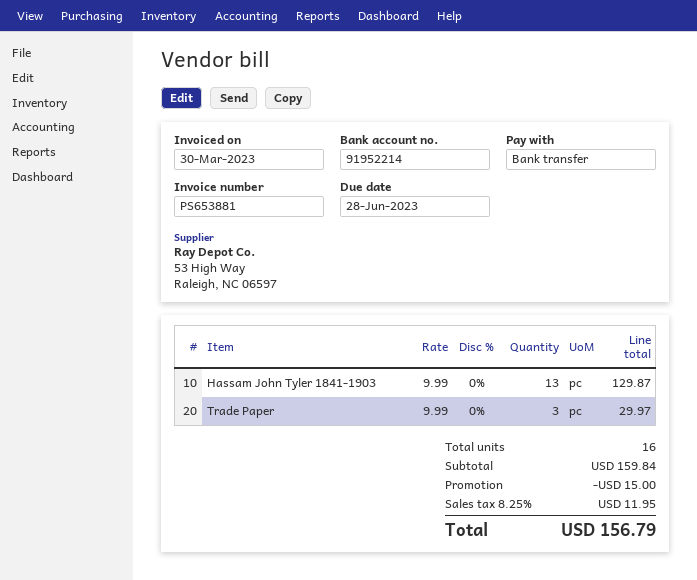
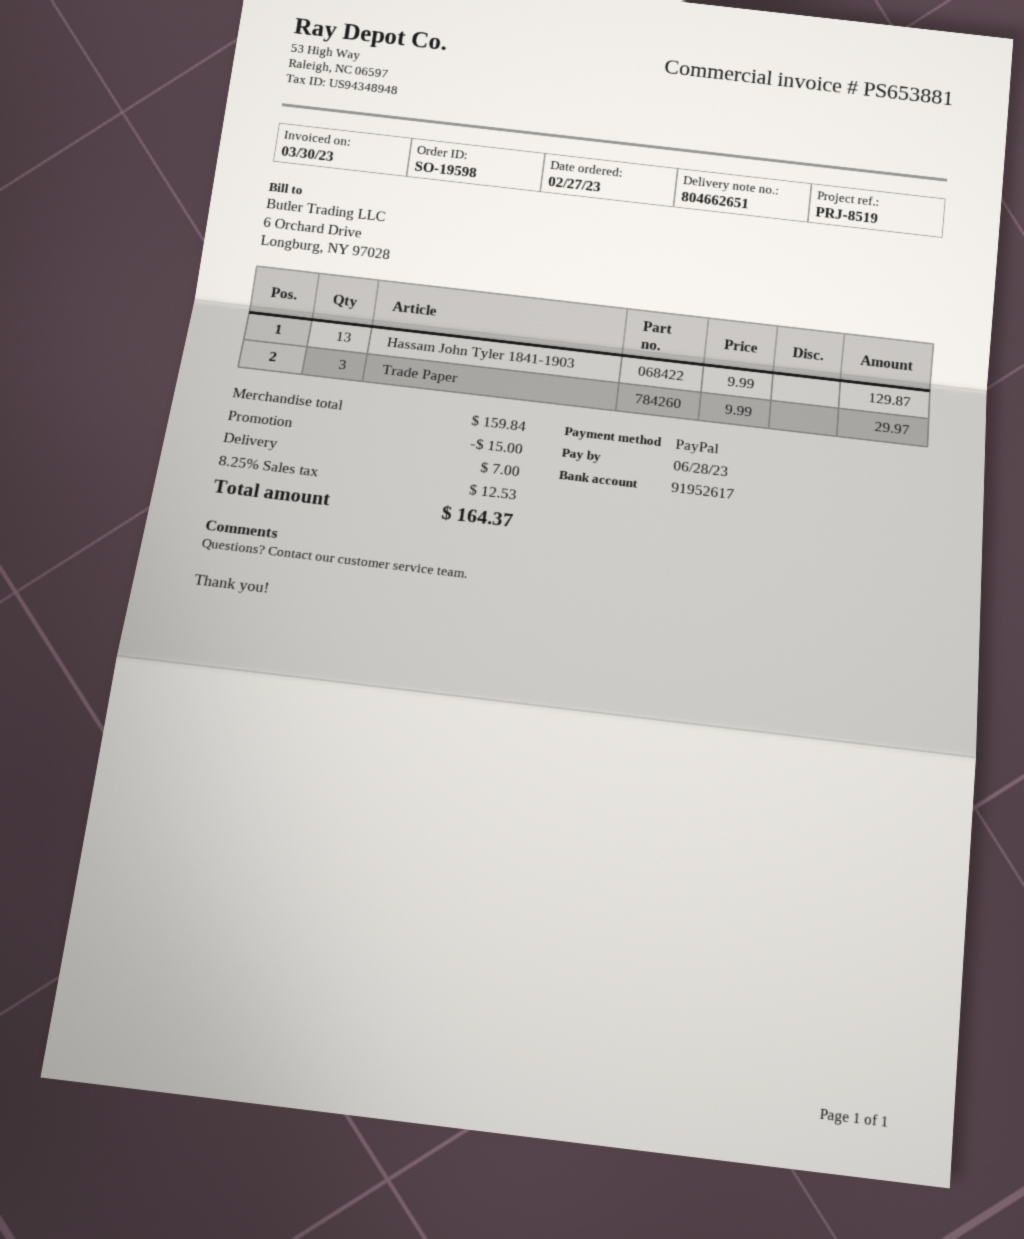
payment method: bank transfer -> PayPal
bank account: 91952214 -> 91952617
shipping: none -> 7.00
tax: 8.25% = 11.95 -> 8.25% = 12.53
total: 156.79 -> 164.37

